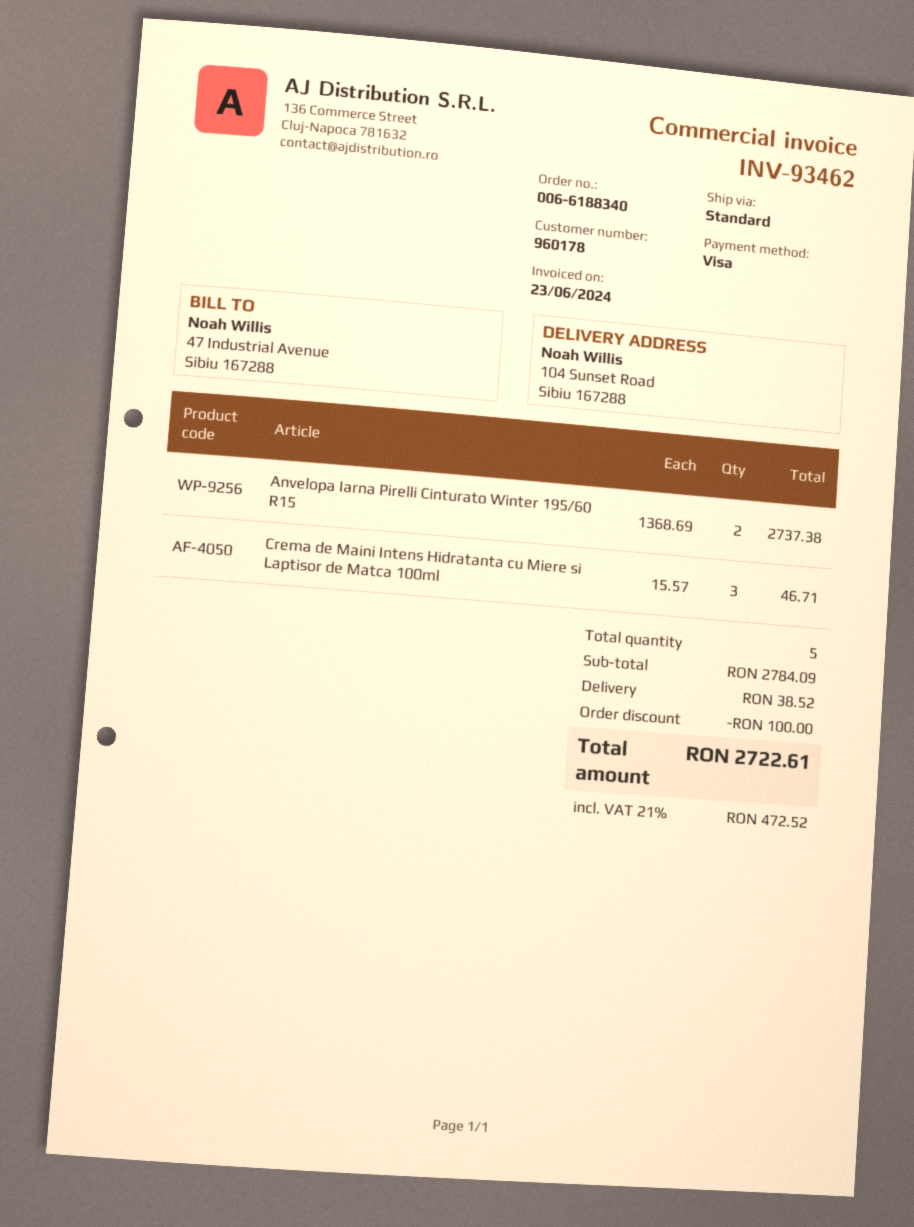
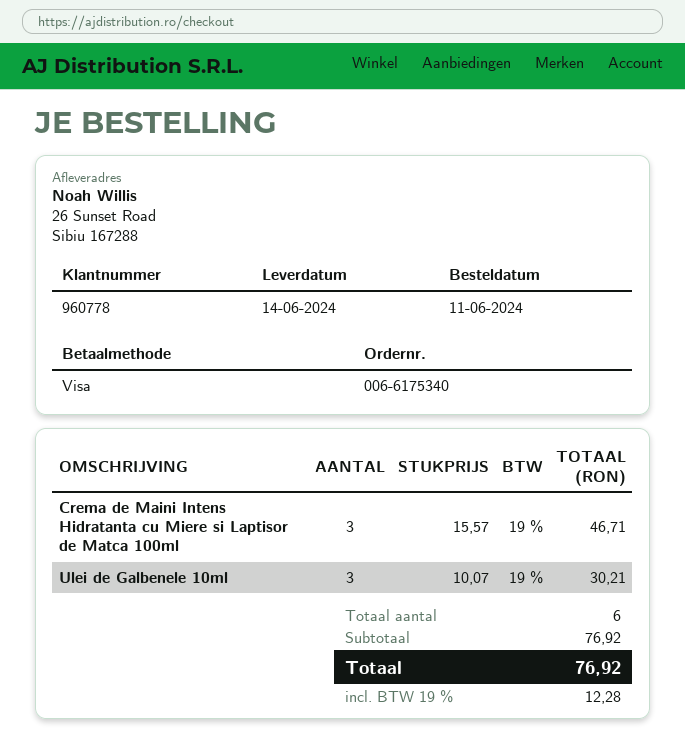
order number: 006-6188340 -> 006-6175340
customer number: 960178 -> 960778
ship to: 104 Sunset Road, Sibiu 167288 -> 26 Sunset Road, Sibiu 167288
Anvelopa Iarna Pirelli Cinturato Winter 195/60 R15: 2 x 1368.69 = 2737.38 -> none
Ulei de Galbenele 10ml: none -> 3 x 10.07 = 30.21
total quantity: 5 -> 6
subtotal: 2784.09 -> 76.92
discount: 100.00 -> none
shipping: 38.52 -> none
tax: 21% = 472.52 -> 19% = 12.28
total: 2722.61 -> 76.92

